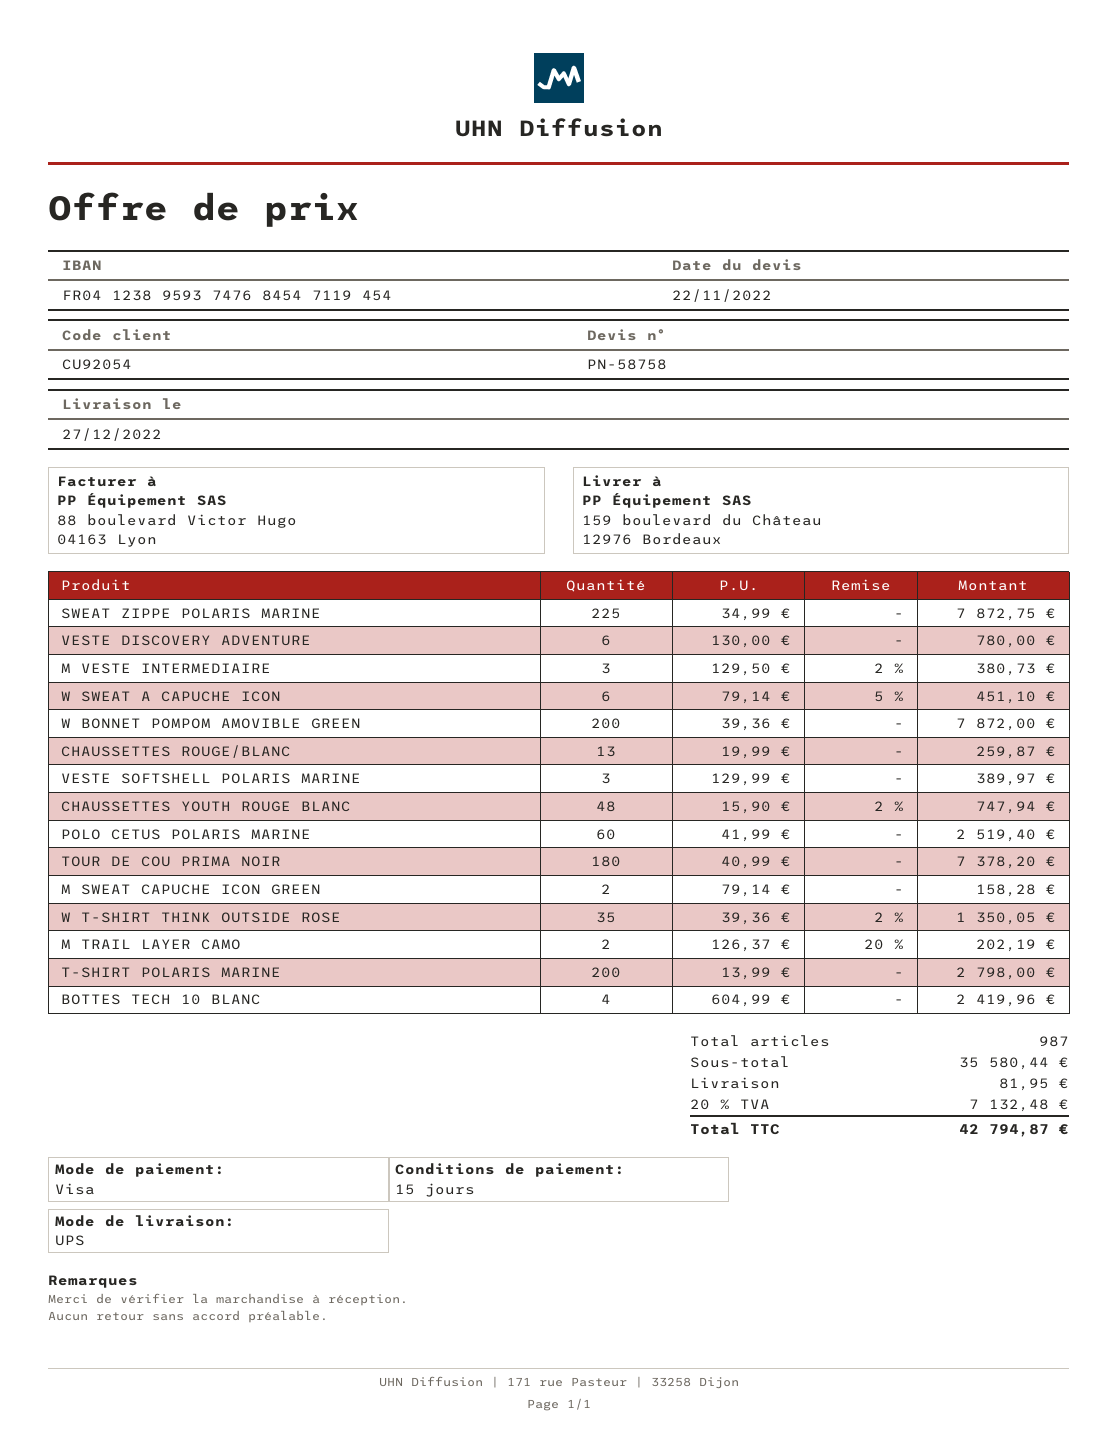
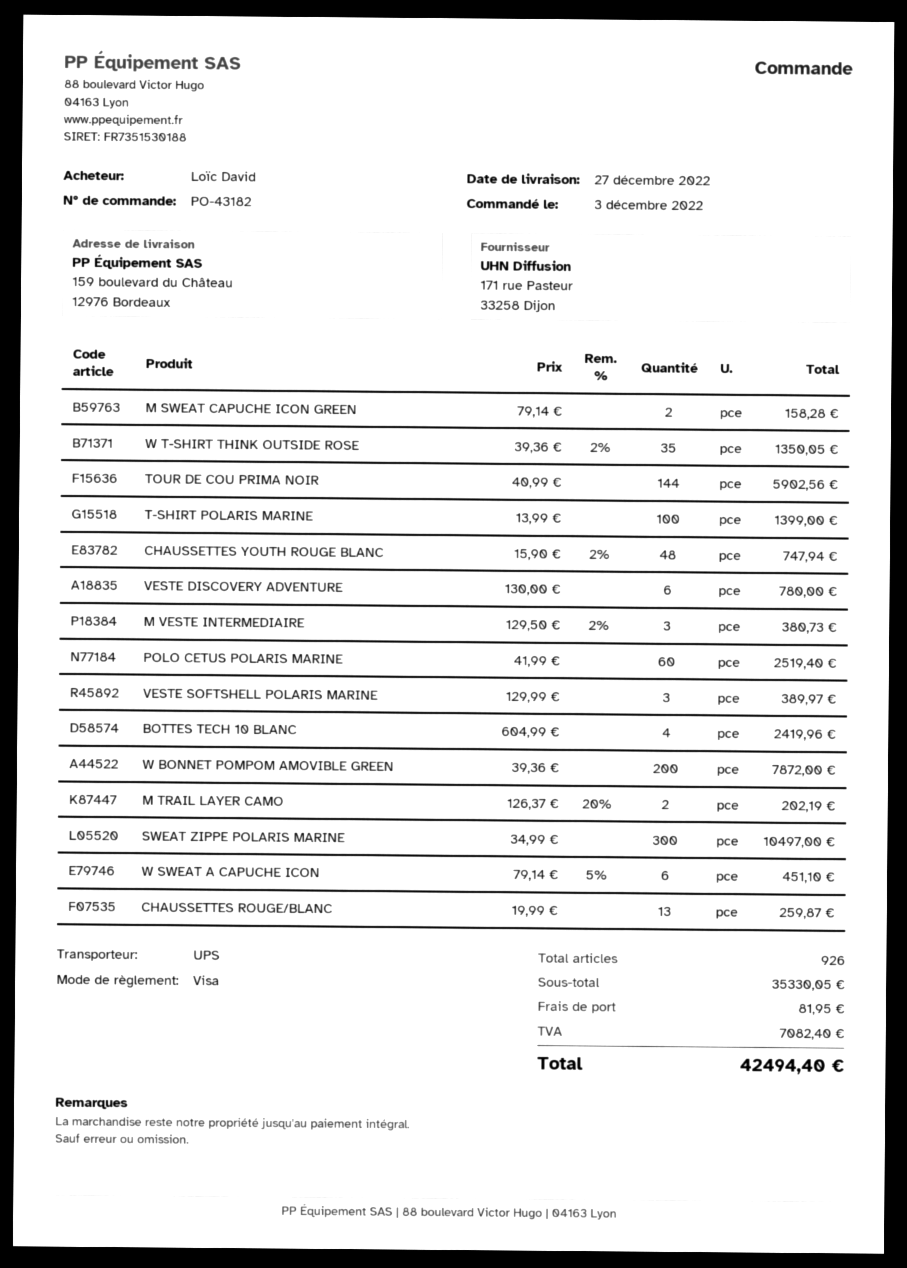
SWEAT ZIPPE POLARIS MARINE: 225 x 34.99 = 7872.75 -> 300 x 34.99 = 10497.00
TOUR DE COU PRIMA NOIR: 180 x 40.99 = 7378.20 -> 144 x 40.99 = 5902.56
T-SHIRT POLARIS MARINE: 200 x 13.99 = 2798.00 -> 100 x 13.99 = 1399.00
total quantity: 987 -> 926
subtotal: 35580.44 -> 35330.05
tax: 7132.48 -> 7082.40
total: 42794.87 -> 42494.40

